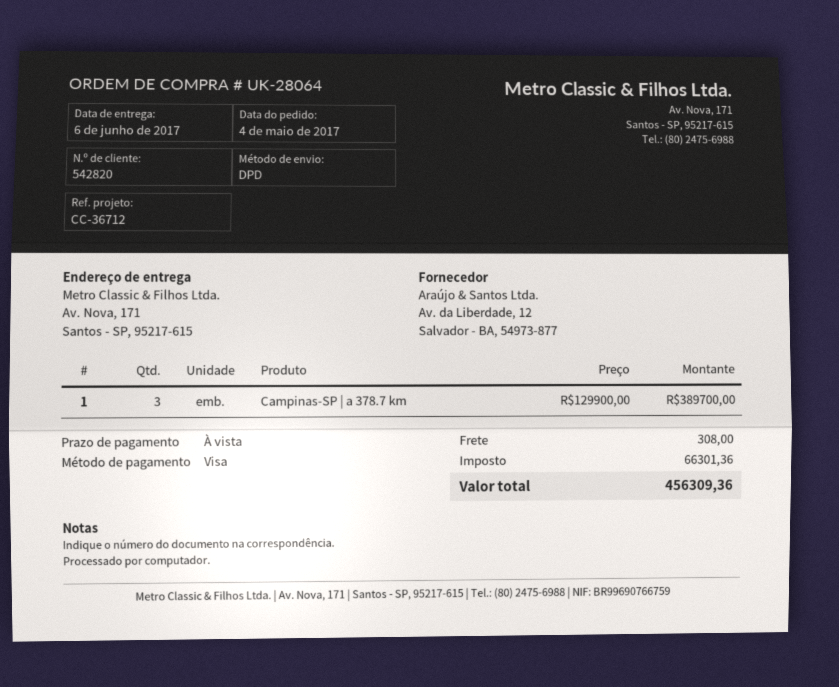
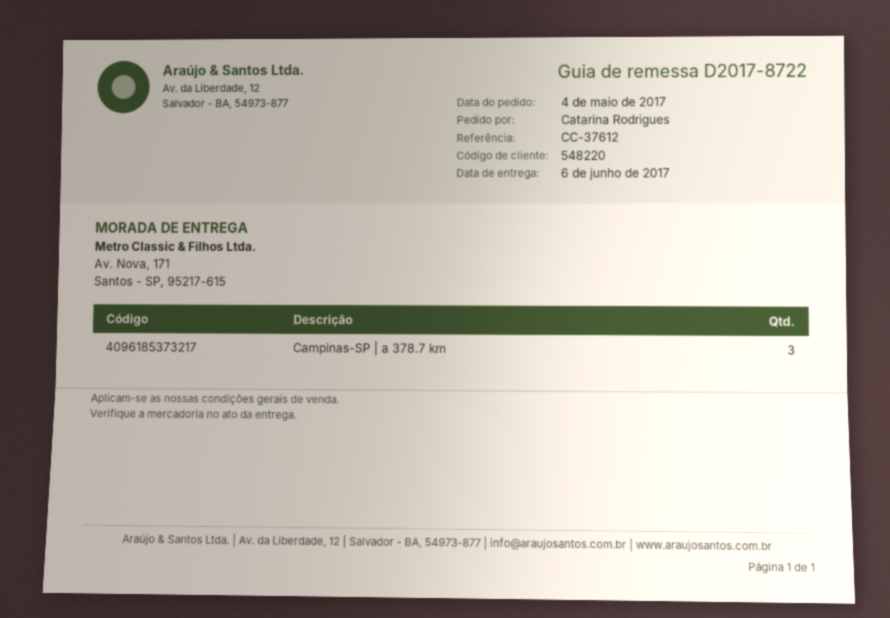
customer number: 542820 -> 548220
reference: CC-36712 -> CC-37612

